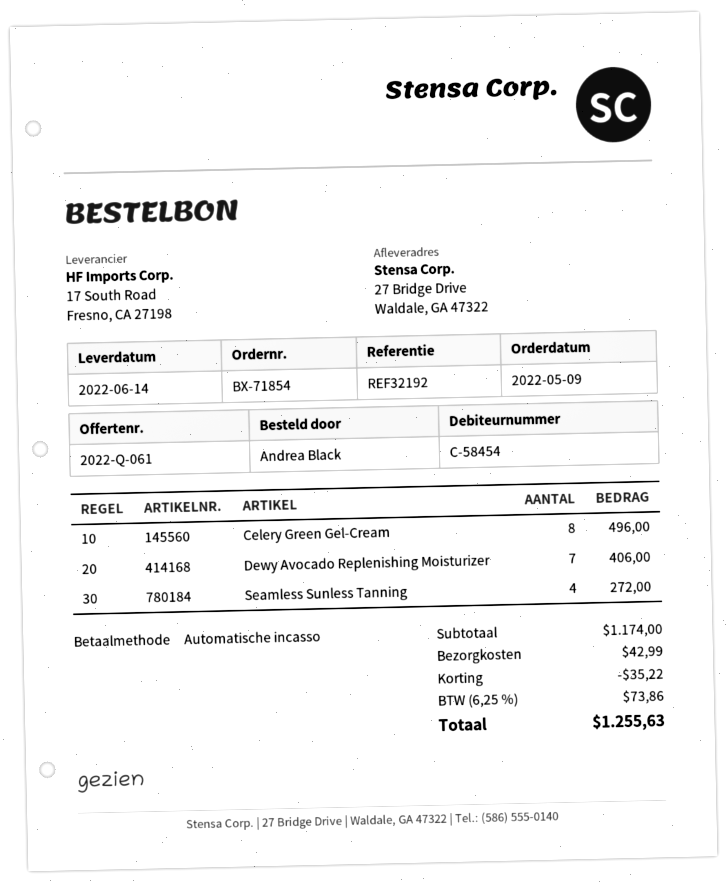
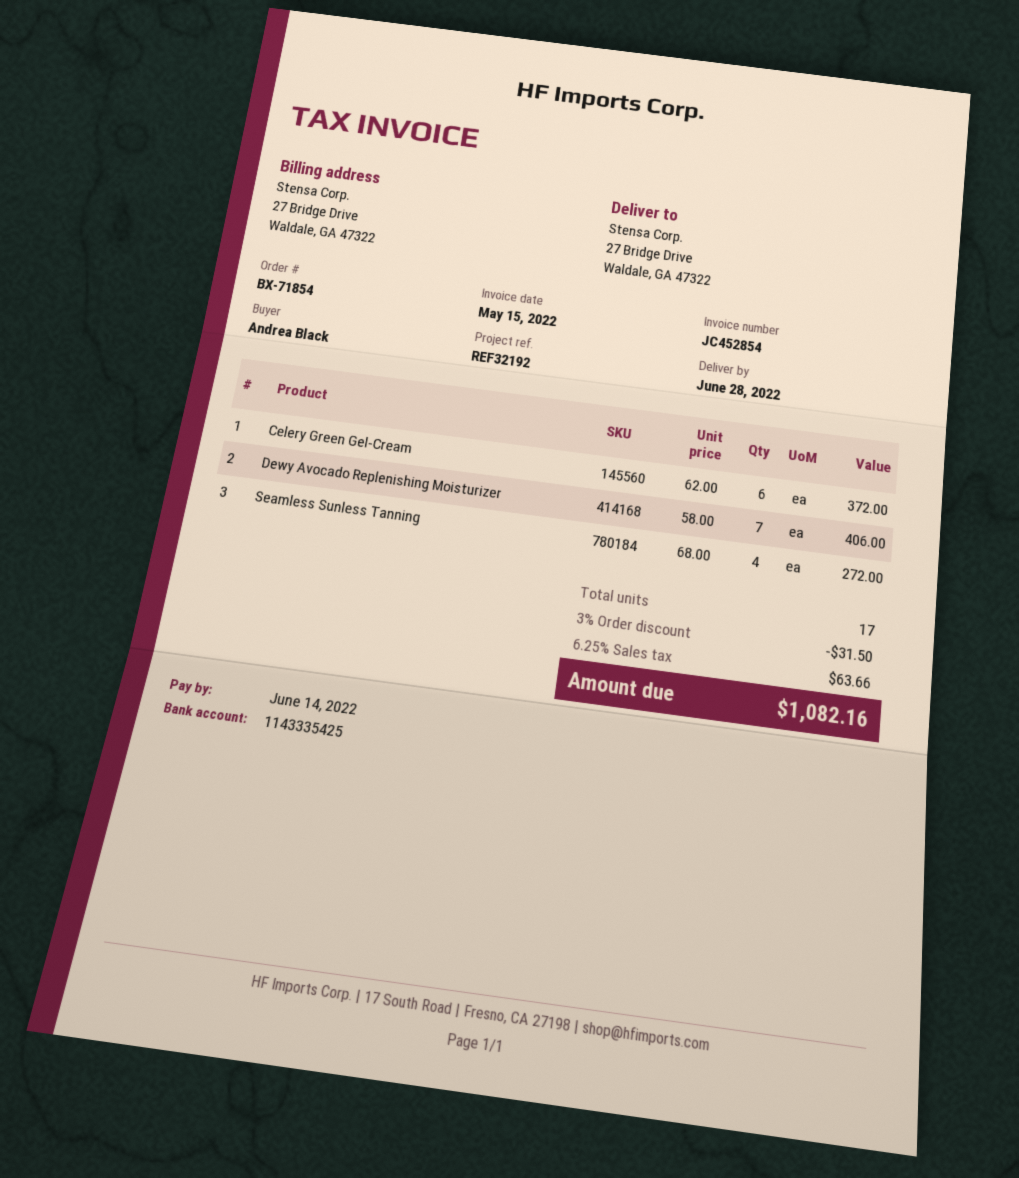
delivery date: 2022-06-14 -> 2022-06-28
Celery Green Gel-Cream: 8 for 496.00 -> 6 for 372.00
discount: 35.22 -> 31.50
shipping: 42.99 -> none
tax: 6.25% = 73.86 -> 6.25% = 63.66
total: 1255.63 -> 1082.16

